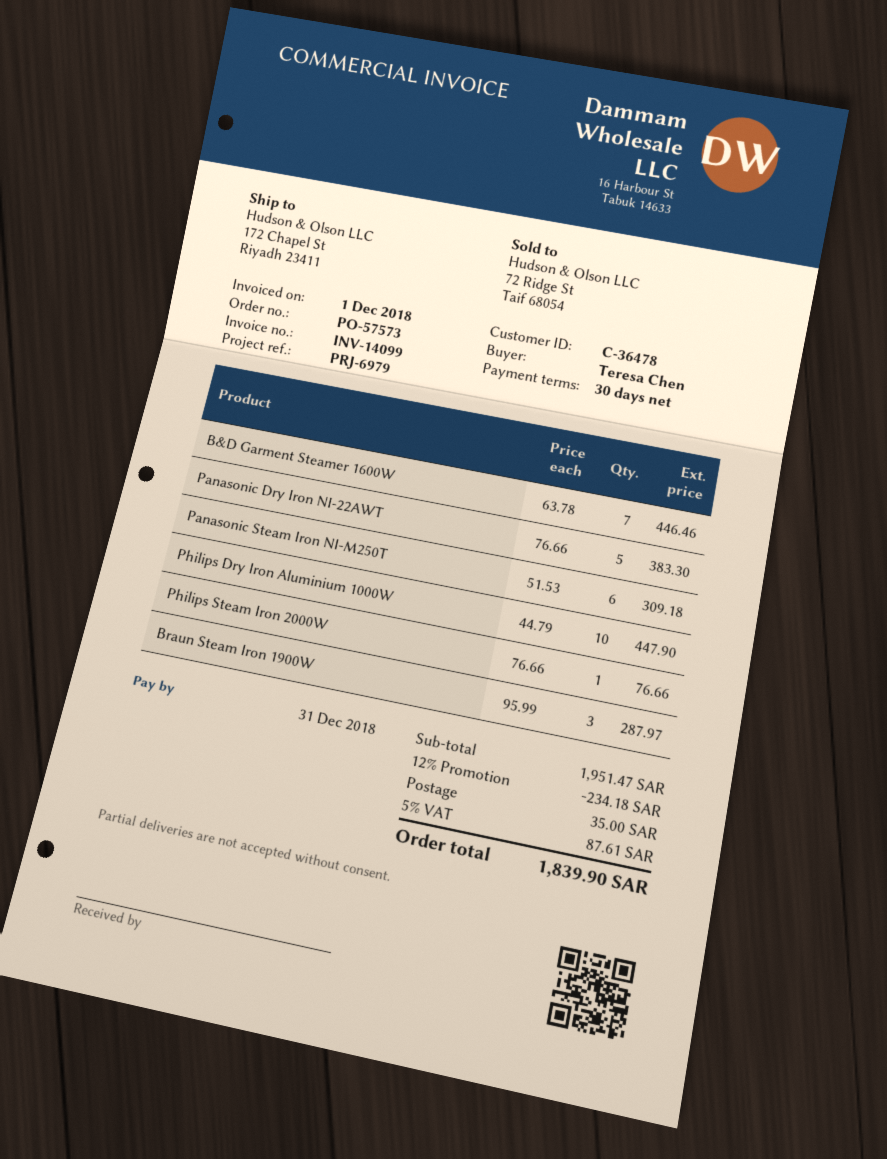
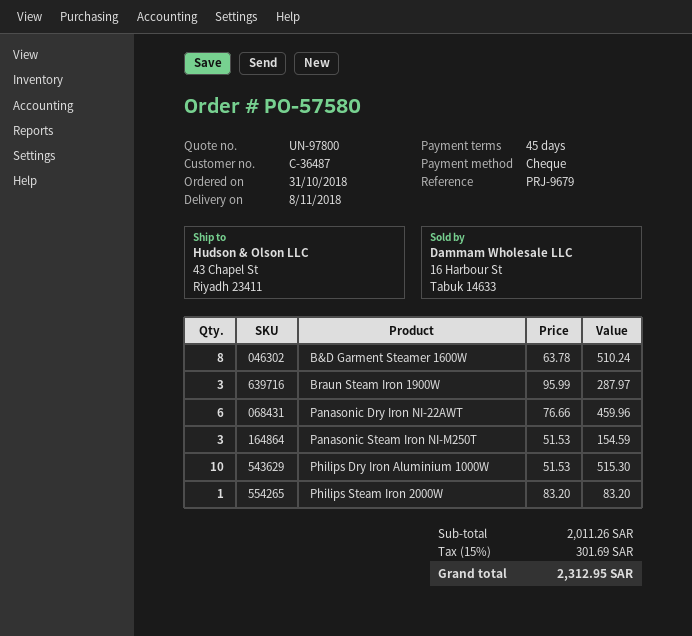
order number: PO-57573 -> PO-57580
payment terms: 30 days -> 45 days
customer number: C-36478 -> C-36487
reference: PRJ-6979 -> PRJ-9679
ship to: 172 Chapel St, Riyadh 23411 -> 43 Chapel St, Riyadh 23411
B&D Garment Steamer 1600W: 7 x 63.78 = 446.46 -> 8 x 63.78 = 510.24
Panasonic Dry Iron NI-22AWT: 5 x 76.66 = 383.30 -> 6 x 76.66 = 459.96
Panasonic Steam Iron NI-M250T: 6 x 51.53 = 309.18 -> 3 x 51.53 = 154.59
Philips Dry Iron Aluminium 1000W: 10 x 44.79 = 447.90 -> 10 x 51.53 = 515.30
Philips Steam Iron 2000W: 1 x 76.66 = 76.66 -> 1 x 83.20 = 83.20
subtotal: 1951.47 -> 2011.26
discount: 12% = 234.18 -> none
shipping: 35.00 -> none
tax: 5% = 87.61 -> 15% = 301.69
total: 1839.90 -> 2312.95

